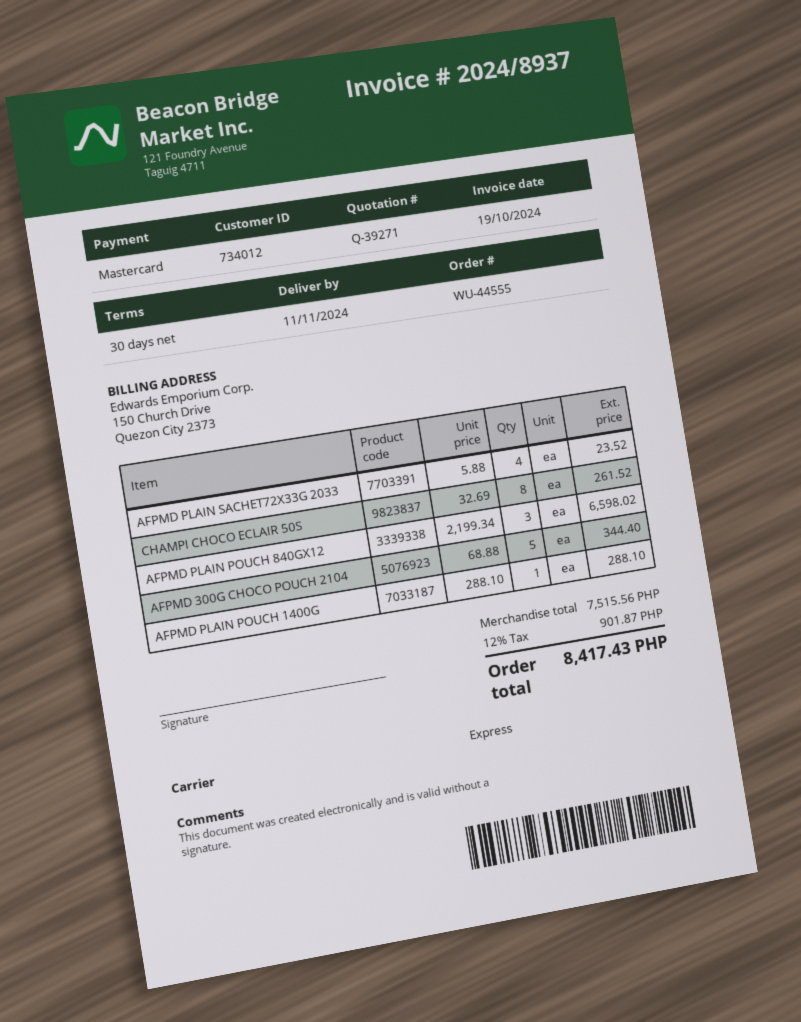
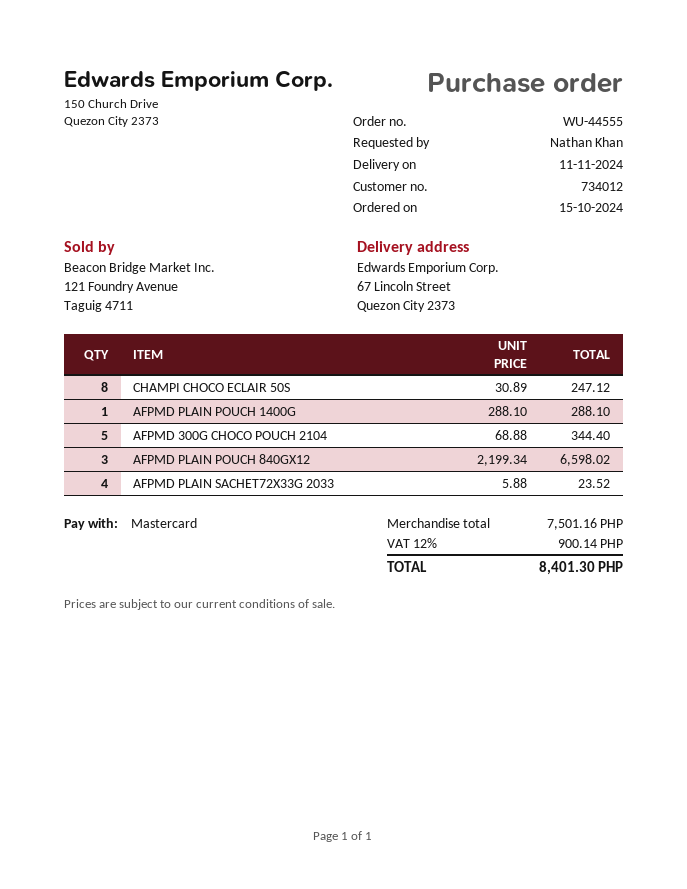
CHAMPI CHOCO ECLAIR 50S: 8 x 32.69 = 261.52 -> 8 x 30.89 = 247.12
subtotal: 7515.56 -> 7501.16
tax: 12% = 901.87 -> 12% = 900.14
total: 8417.43 -> 8401.30

